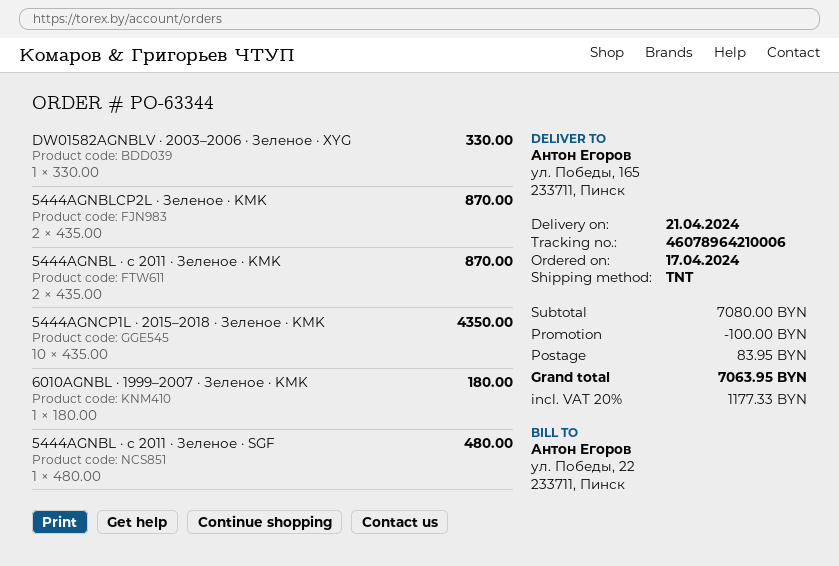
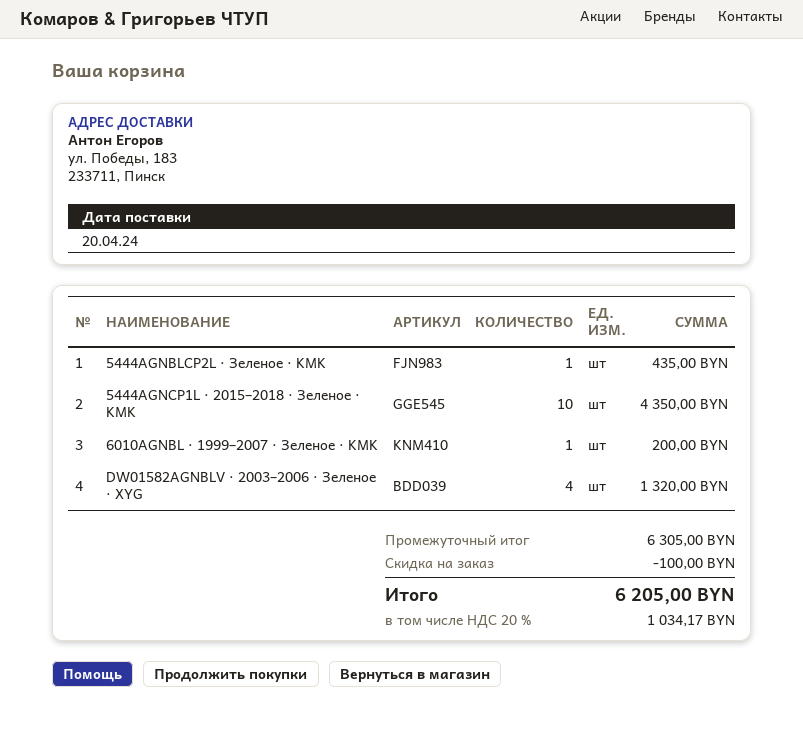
delivery date: 2024-04-21 -> 2024-04-20
ship to: ул. Победы, 165, 233711, Пинск -> ул. Победы, 183, 233711, Пинск
DW01582AGNBLV · 2003–2006 · Зеленое · XYG: 1 for 330.00 -> 4 for 1320.00
5444AGNBLCP2L · Зеленое · KMK: 2 for 870.00 -> 1 for 435.00
5444AGNBL · с 2011 · Зеленое · KMK: 2 for 870.00 -> none
6010AGNBL · 1999–2007 · Зеленое · KMK: 1 for 180.00 -> 1 for 200.00
5444AGNBL · с 2011 · Зеленое · SGF: 1 for 480.00 -> none
subtotal: 7080.00 -> 6305.00
shipping: 83.95 -> none
tax: 20% = 1177.33 -> 20% = 1034.17
total: 7063.95 -> 6205.00

